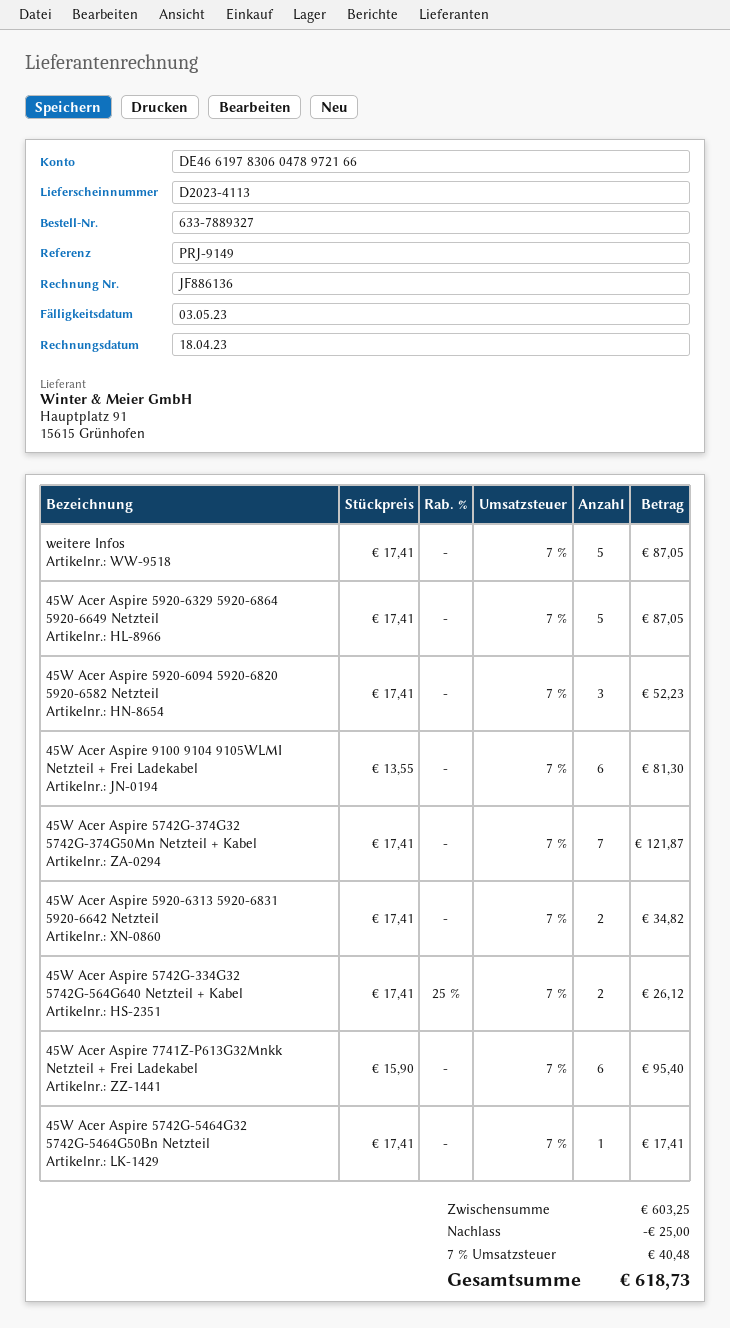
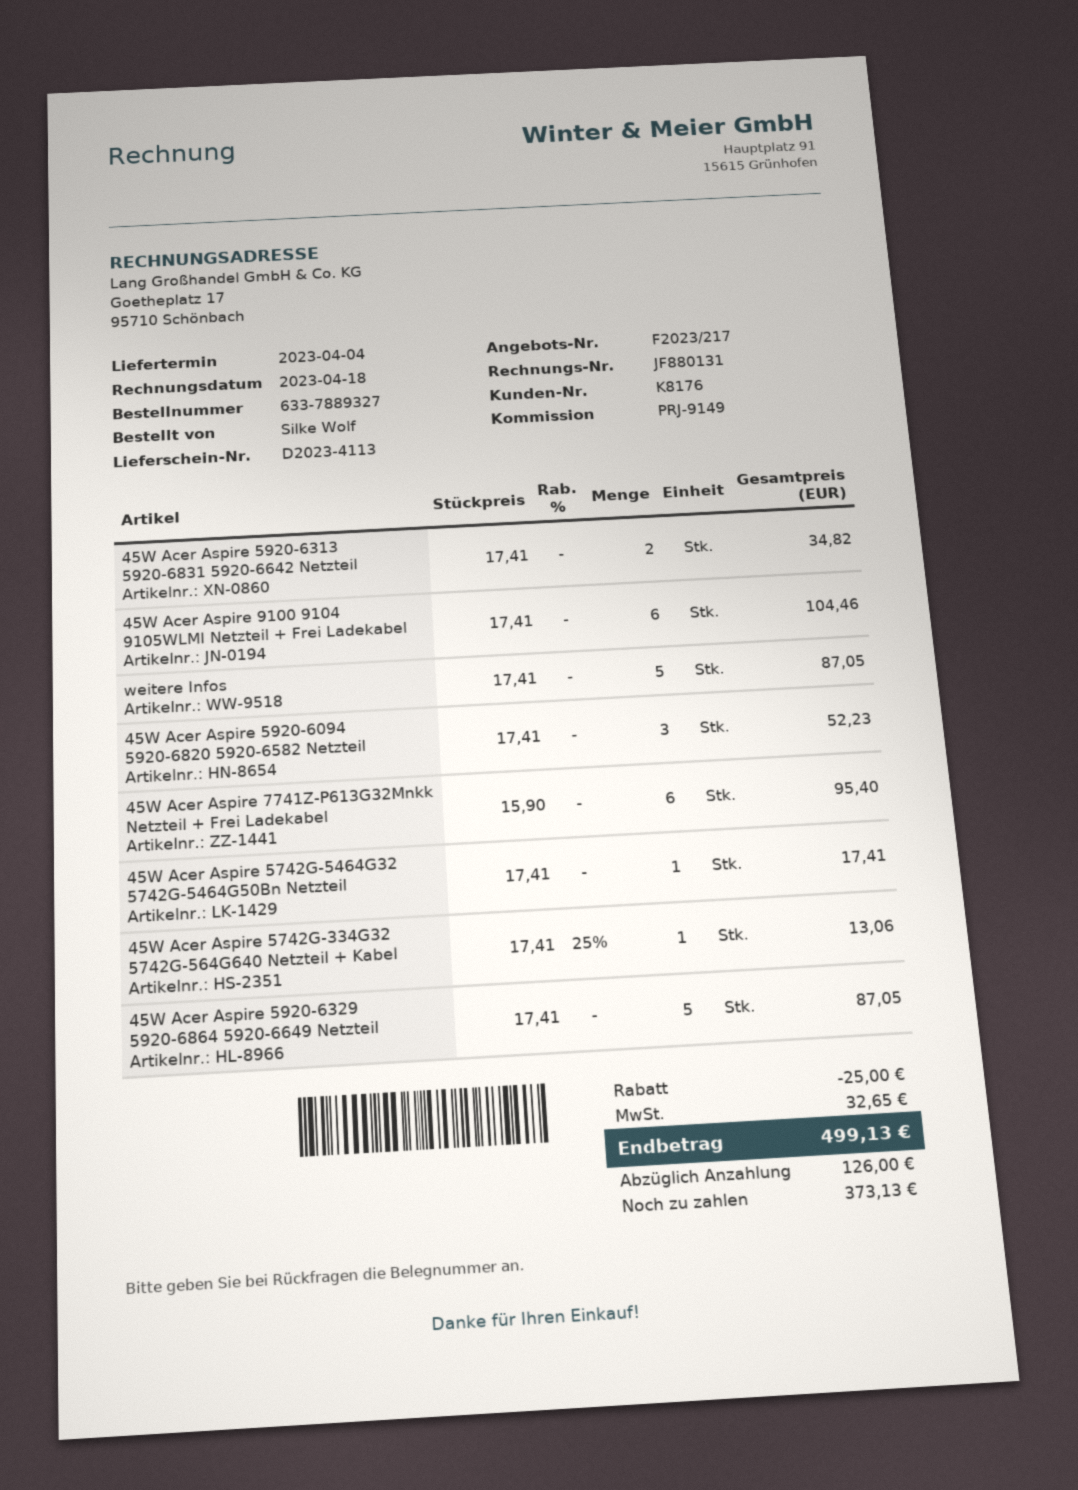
invoice number: JF886136 -> JF880131
45W Acer Aspire 9100 9104 9105WLMI Netzteil + Frei Ladekabel: 6 x 13.55 = 81.30 -> 6 x 17.41 = 104.46
45W Acer Aspire 5742G-374G32 5742G-374G50Mn Netzteil + Kabel: 7 x 17.41 = 121.87 -> none
45W Acer Aspire 5742G-334G32 5742G-564G640 Netzteil + Kabel: 2 x 17.41 - 25% = 26.12 -> 1 x 17.41 - 25% = 13.06
tax: 40.48 -> 32.65
total: 618.73 -> 499.13

